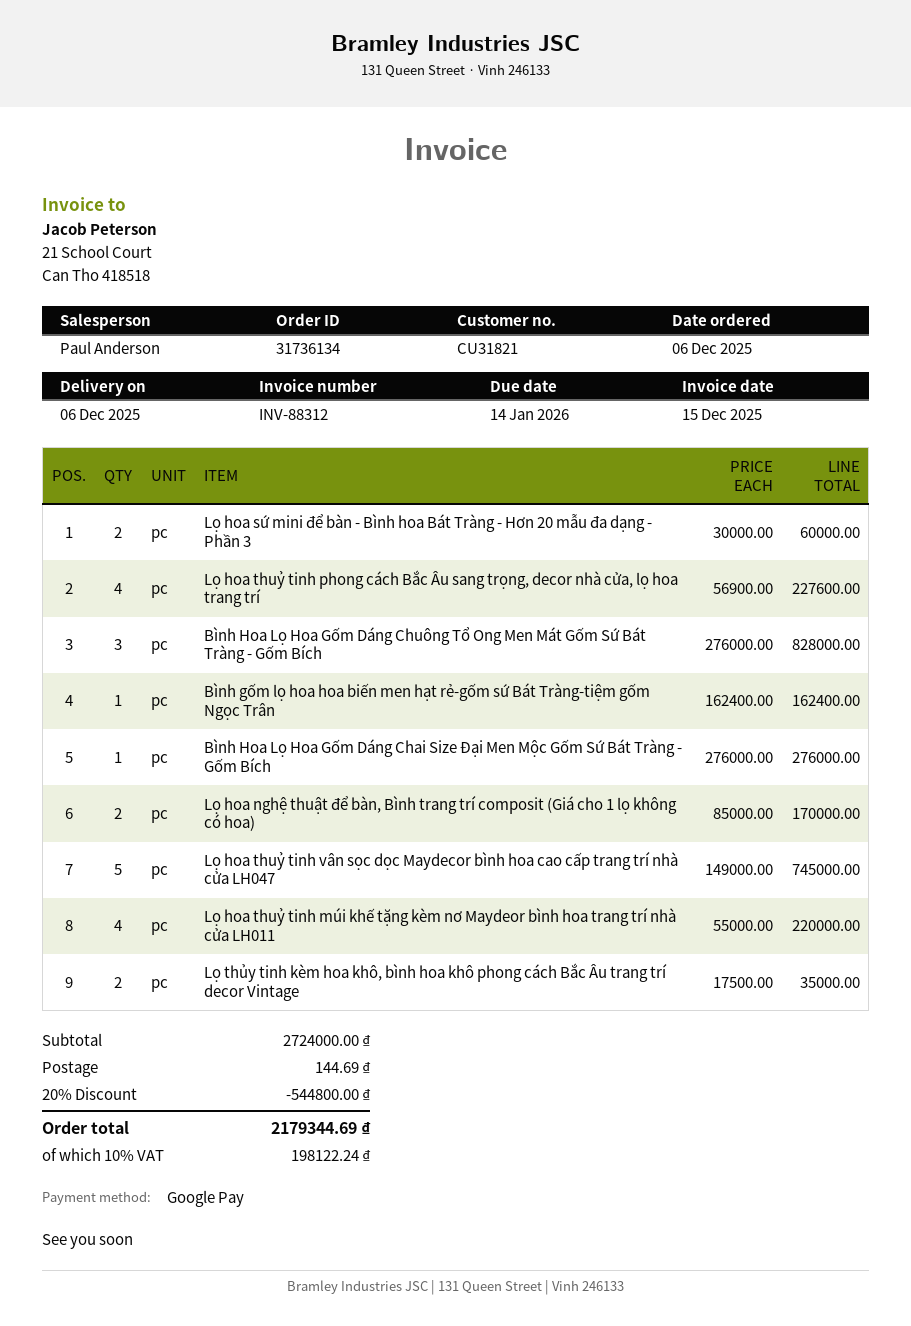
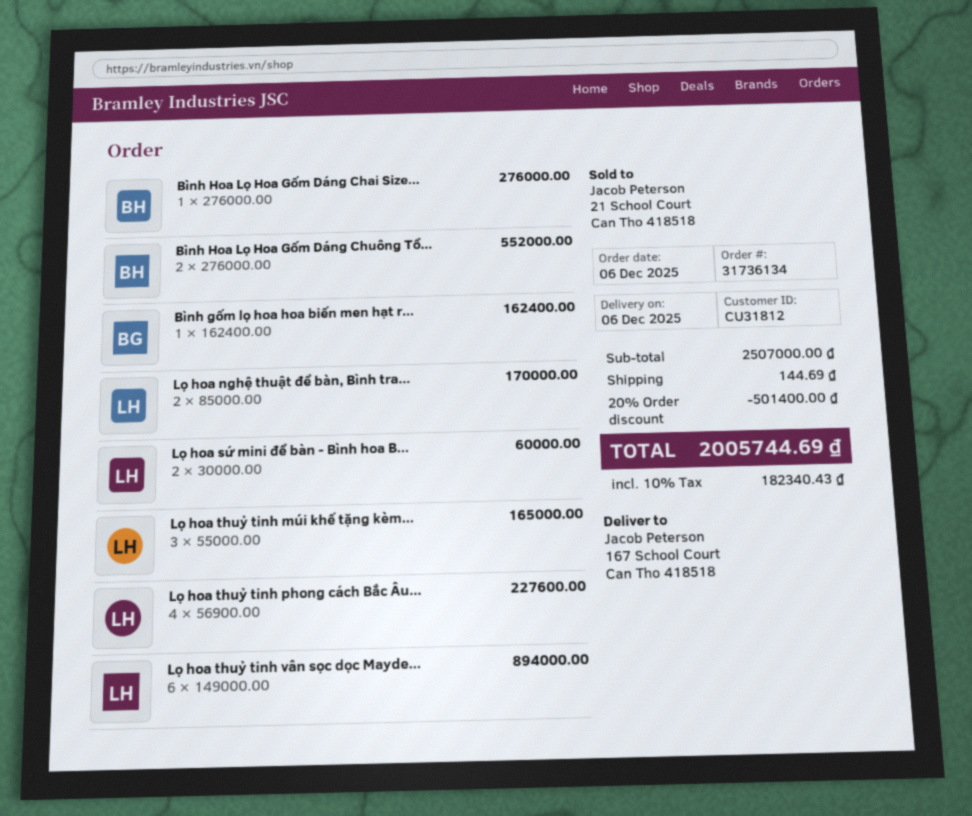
customer number: CU31821 -> CU31812
Bình Hoa Lọ Hoa Gốm Dáng Chuông Tổ Ong Men Mát Gốm Sứ Bát Tràng - Gốm Bích: 3 x 276000.00 = 828000.00 -> 2 x 276000.00 = 552000.00
Lọ hoa thuỷ tinh vân sọc dọc Maydecor bình hoa cao cấp trang trí nhà cửa LH047: 5 x 149000.00 = 745000.00 -> 6 x 149000.00 = 894000.00
Lọ hoa thuỷ tinh múi khế tặng kèm nơ Maydeor bình hoa trang trí nhà cửa LH011: 4 x 55000.00 = 220000.00 -> 3 x 55000.00 = 165000.00
Lọ thủy tinh kèm hoa khô, bình hoa khô phong cách Bắc Âu trang trí decor Vintage: 2 x 17500.00 = 35000.00 -> none
subtotal: 2724000.00 -> 2507000.00
discount: 20% = 544800.00 -> 20% = 501400.00
tax: 10% = 198122.24 -> 10% = 182340.43
total: 2179344.69 -> 2005744.69

